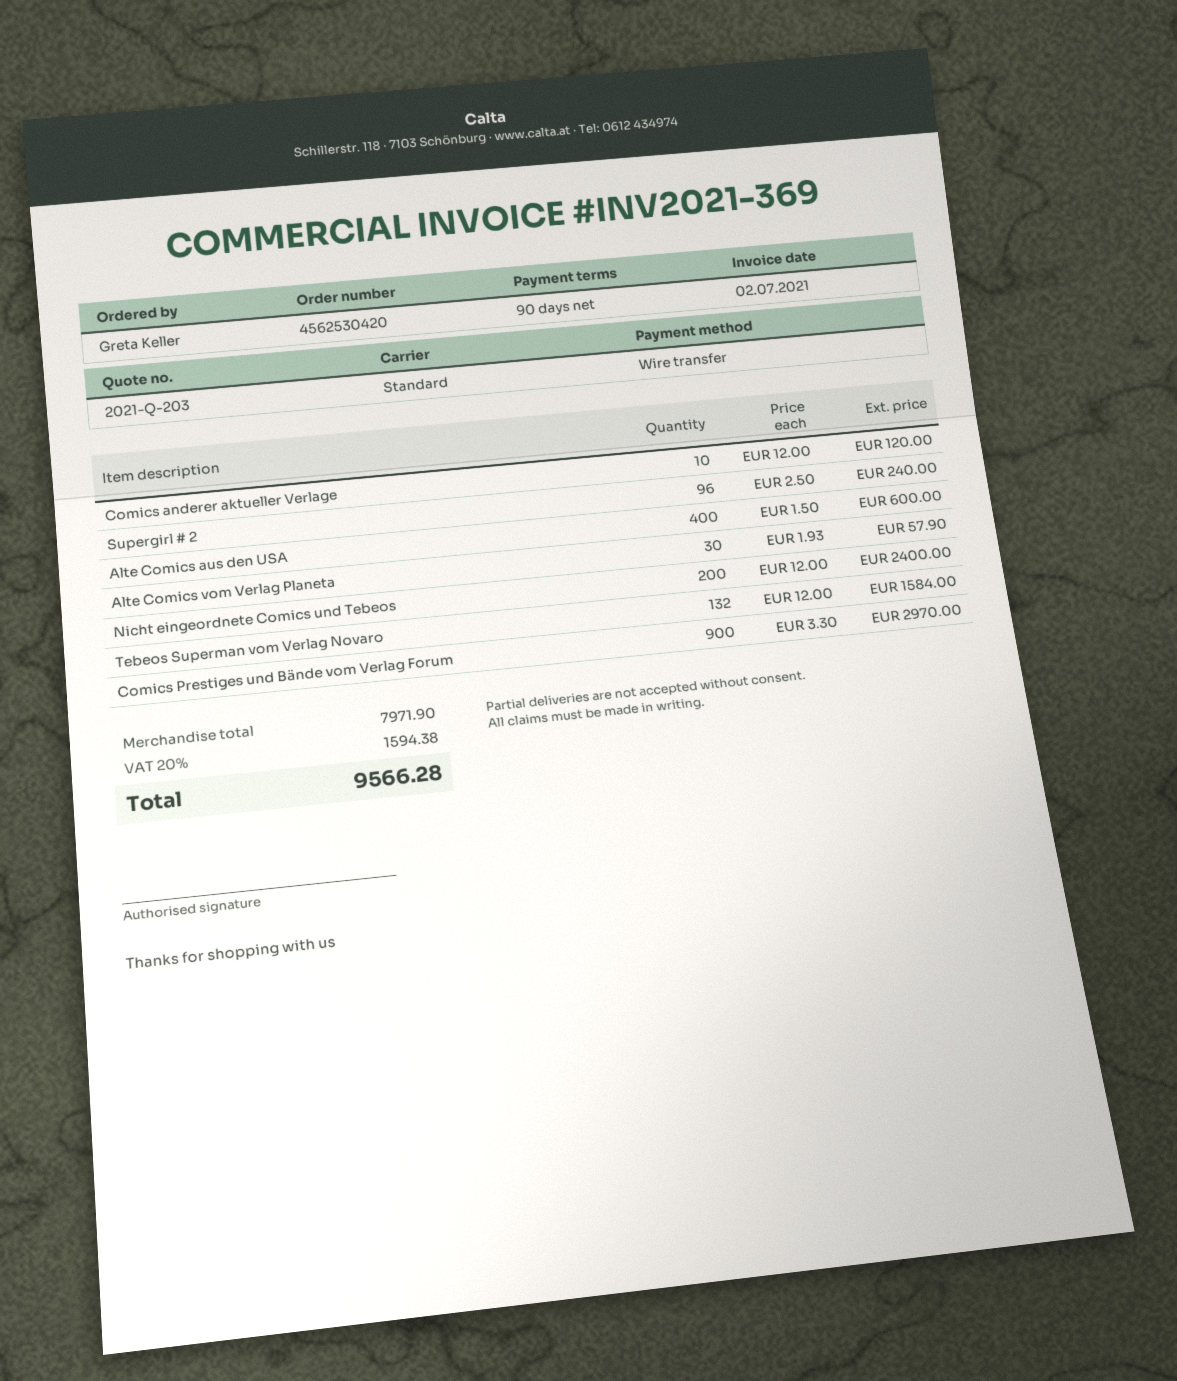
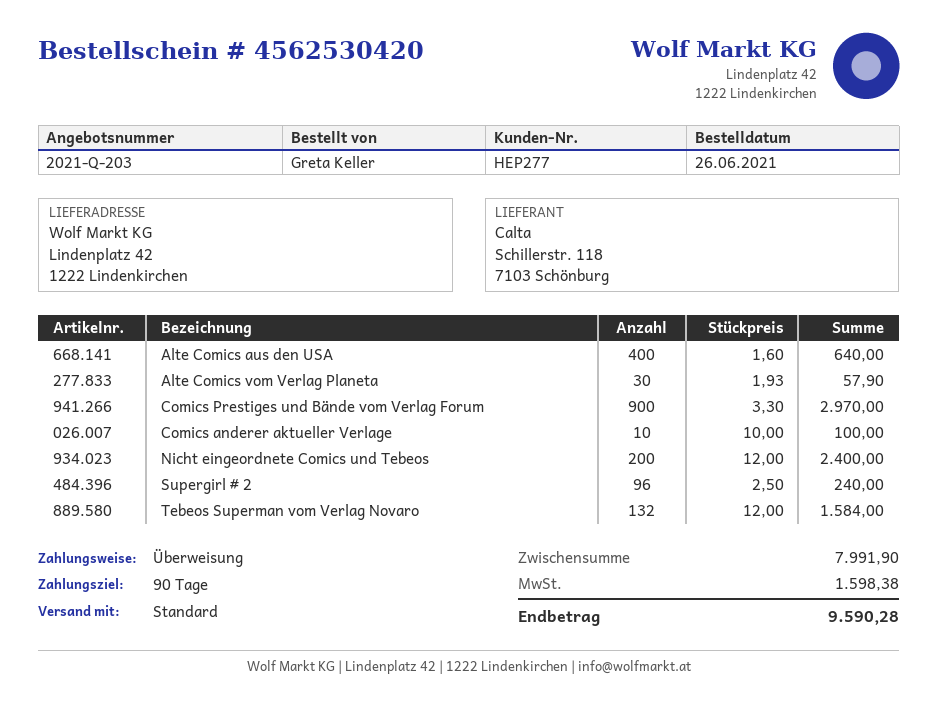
Comics anderer aktueller Verlage: 10 x 12.00 = 120.00 -> 10 x 10.00 = 100.00
Alte Comics aus den USA: 400 x 1.50 = 600.00 -> 400 x 1.60 = 640.00
subtotal: 7971.90 -> 7991.90
tax: 1594.38 -> 1598.38
total: 9566.28 -> 9590.28

